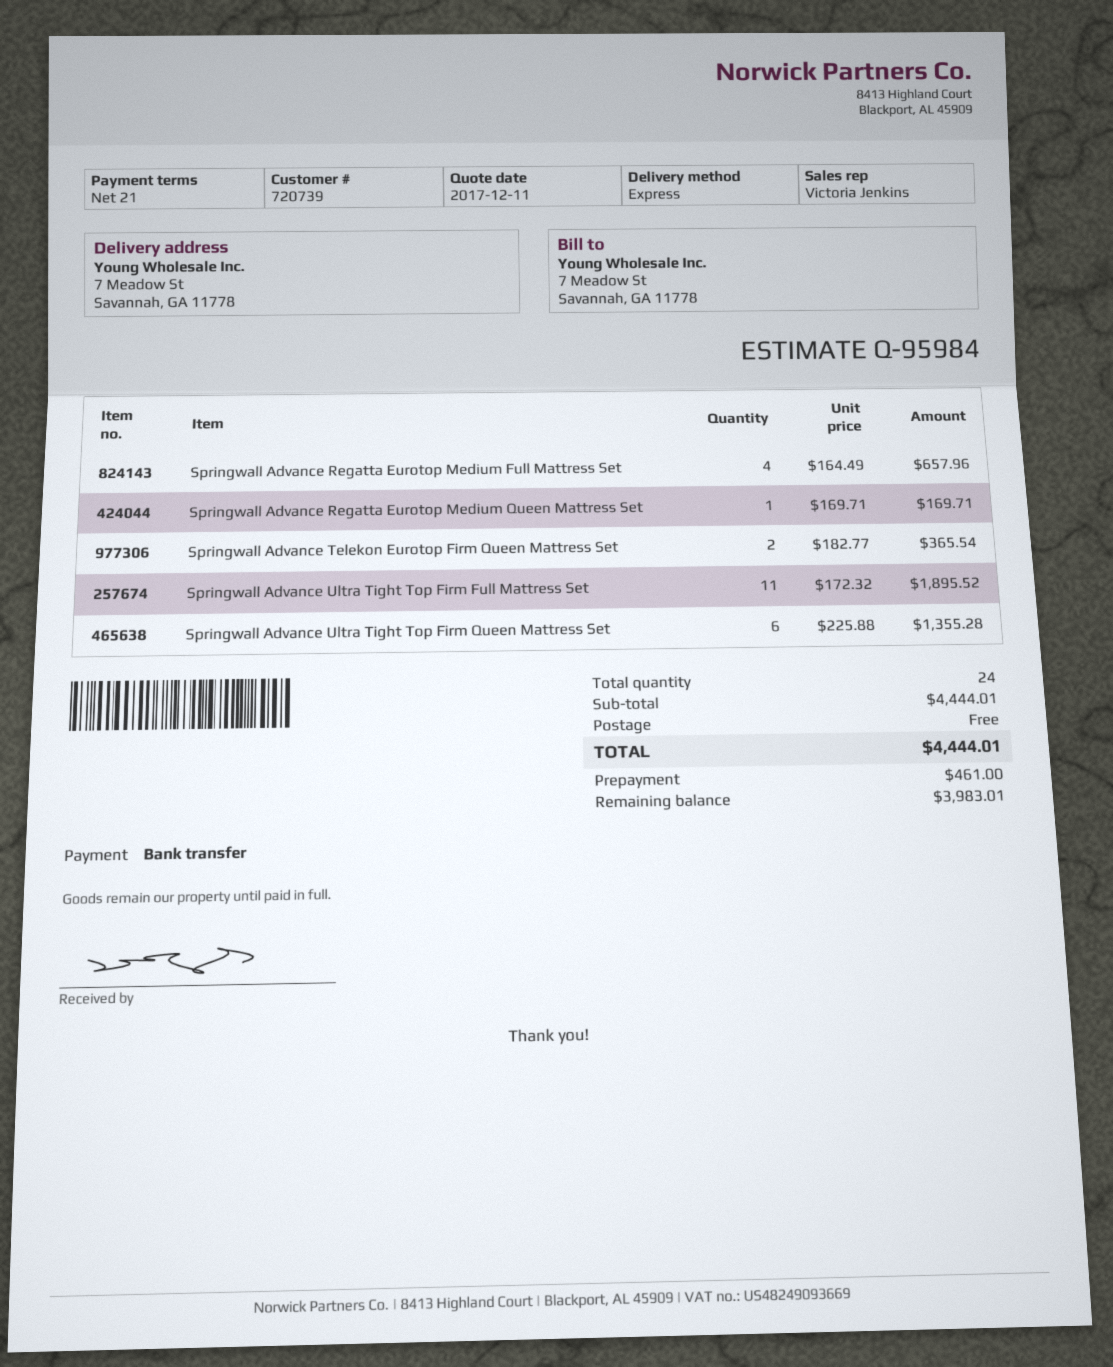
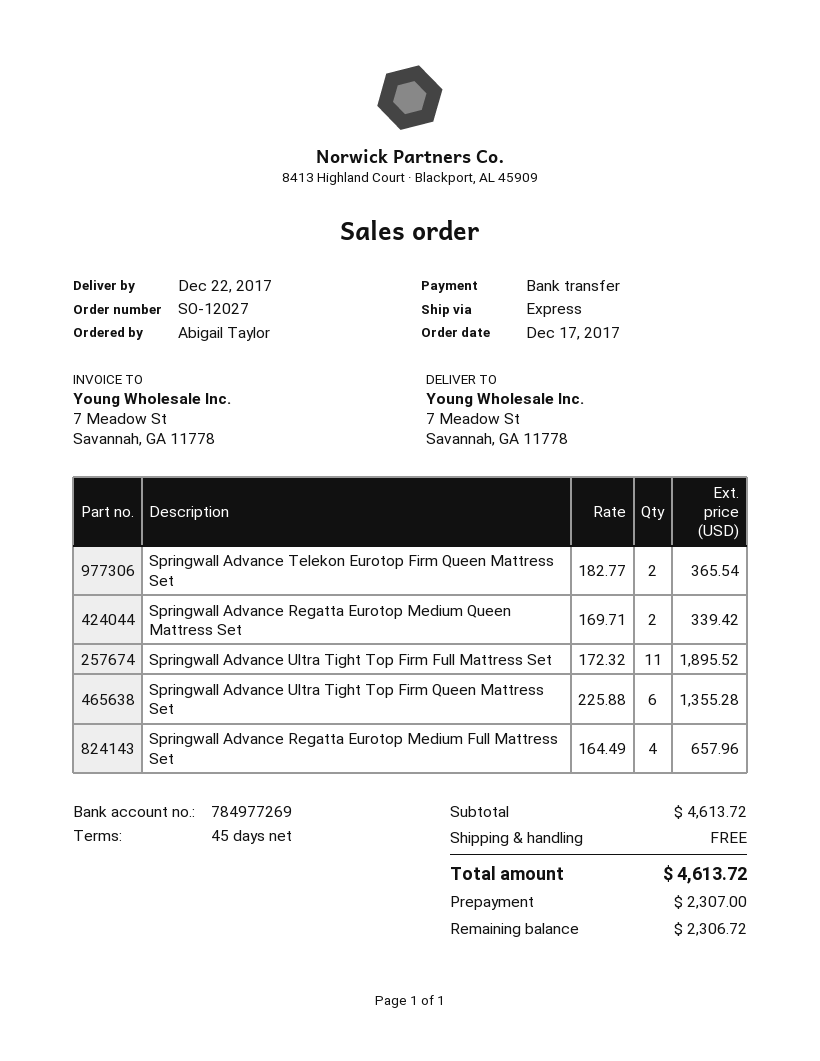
payment terms: 21 days -> 45 days
Springwall Advance Regatta Eurotop Medium Queen Mattress Set: 1 x 169.71 = 169.71 -> 2 x 169.71 = 339.42
subtotal: 4444.01 -> 4613.72
total: 4444.01 -> 4613.72
deposit: 461.00 -> 2307.00
balance: 3983.01 -> 2306.72

